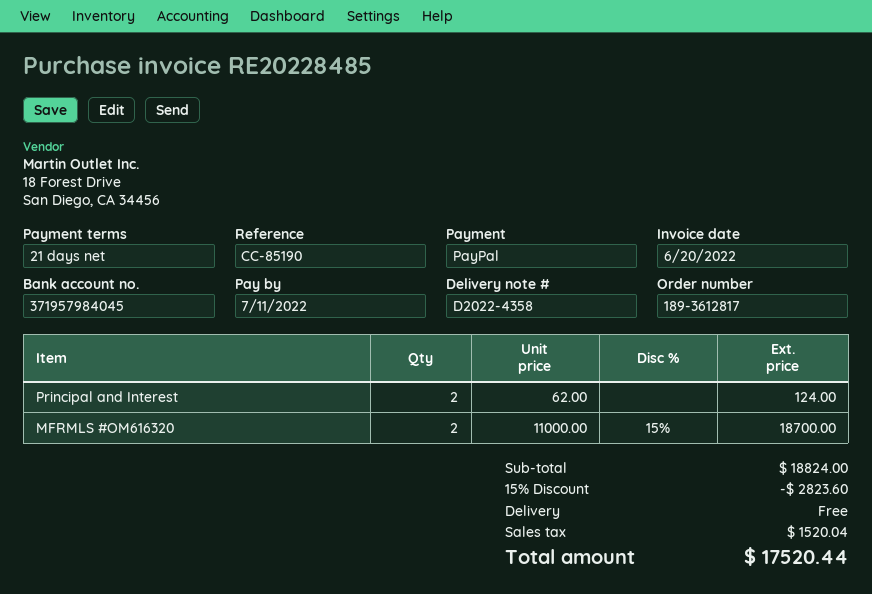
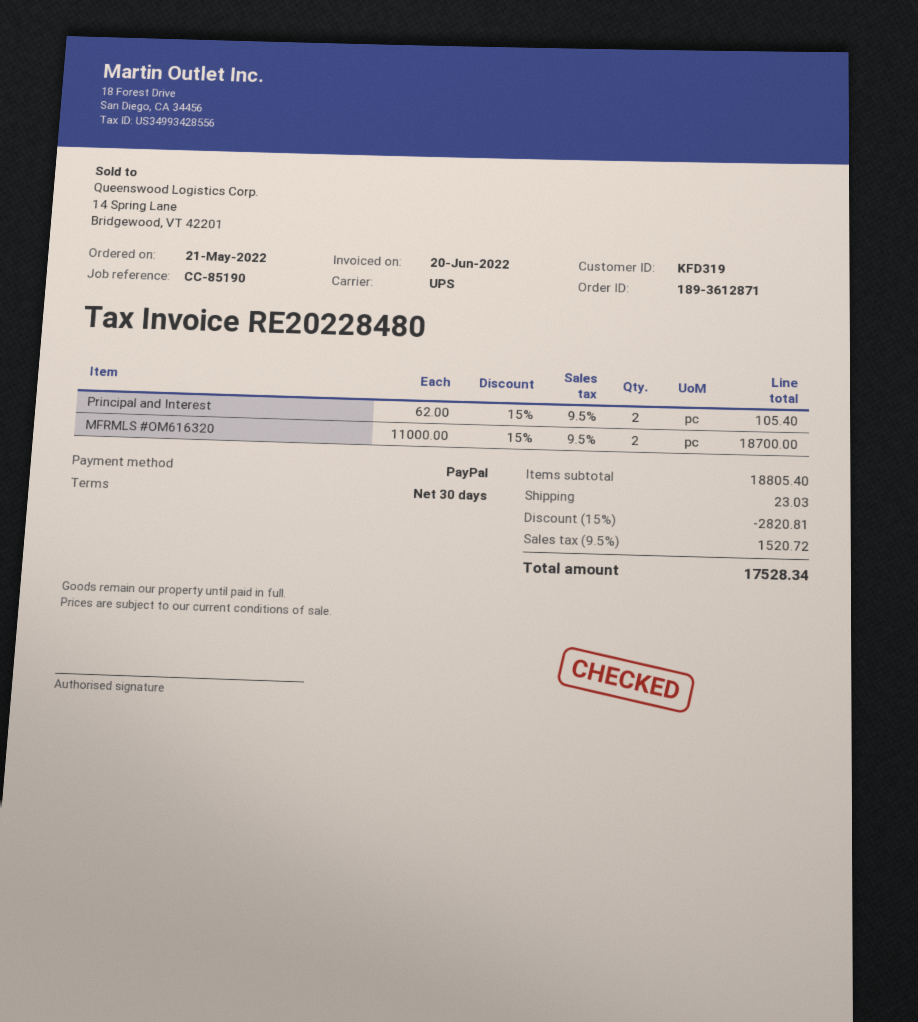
order number: 189-3612817 -> 189-3612871
invoice number: RE20228485 -> RE20228480
payment terms: 21 days -> 30 days
Principal and Interest: 2 x 62.00 = 124.00 -> 2 x 62.00 - 15% = 105.40
subtotal: 18824.00 -> 18805.40
discount: 15% = 2823.60 -> 15% = 2820.81
shipping: 0.00 -> 23.03
tax: 1520.04 -> 1520.72
total: 17520.44 -> 17528.34

